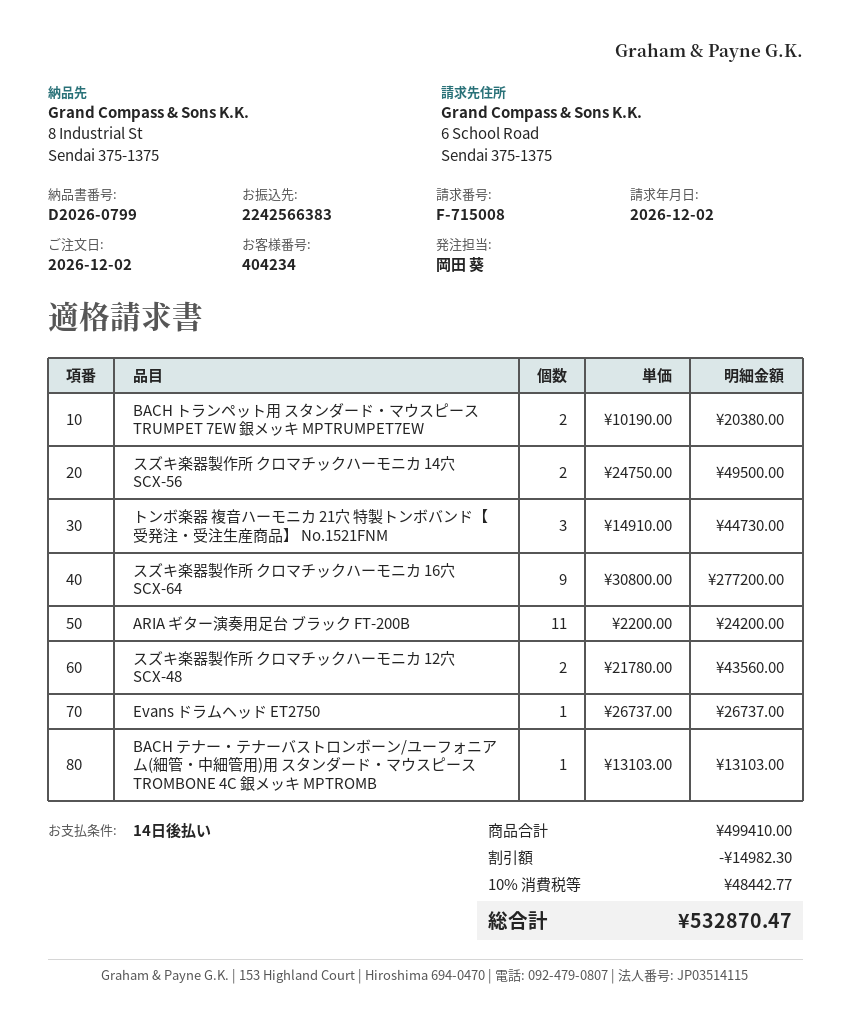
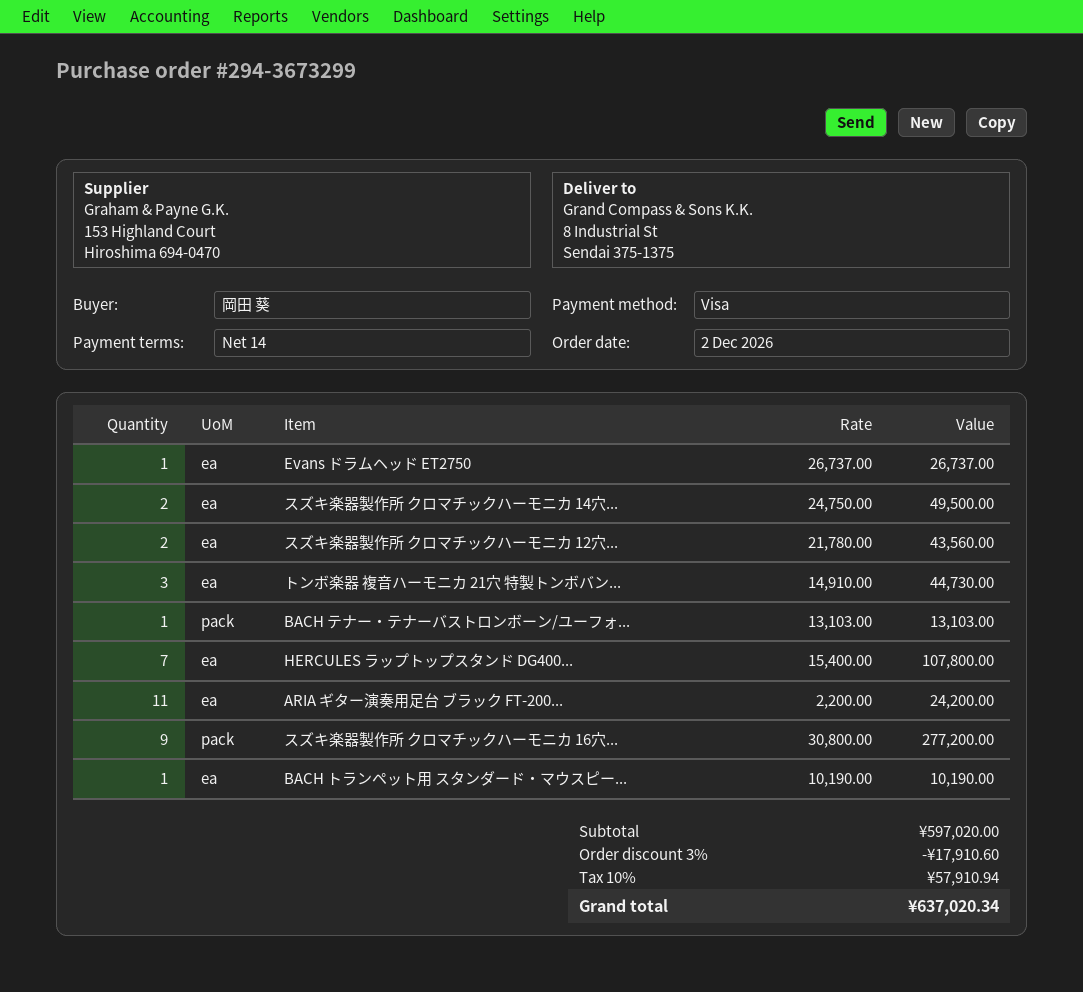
BACH トランペット用 スタンダード・マウスピース TRUMPET 7EW 銀メッキ MPTRUMPET7EW: 2 x 10190.00 = 20380.00 -> 1 x 10190.00 = 10190.00
HERCULES ラップトップスタンド DG400...: none -> 7 x 15400.00 = 107800.00
subtotal: 499410.00 -> 597020.00
discount: 14982.30 -> 17910.60
tax: 10% = 48442.77 -> 10% = 57910.94
total: 532870.47 -> 637020.34

